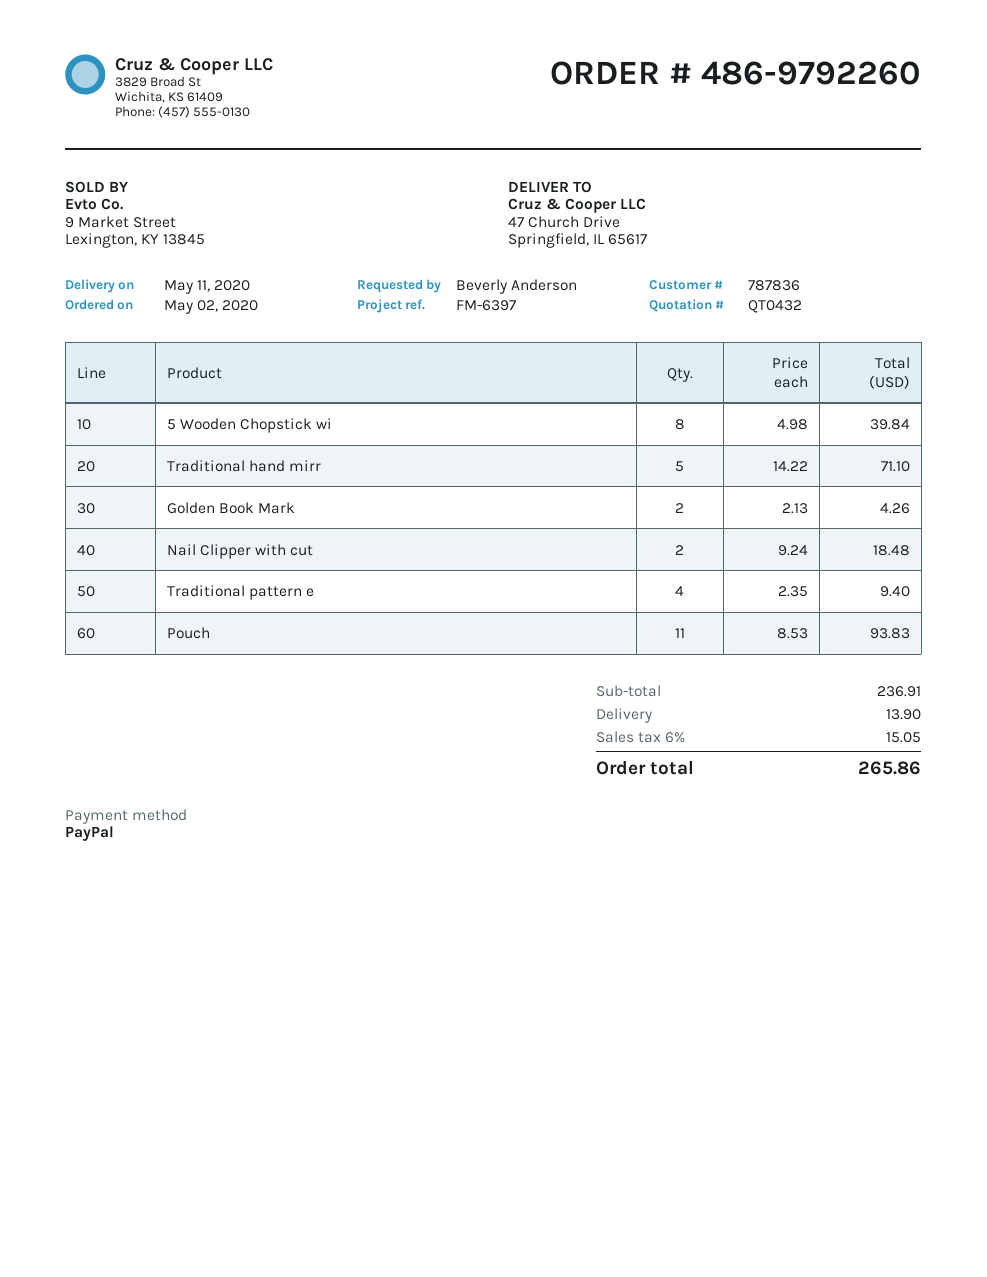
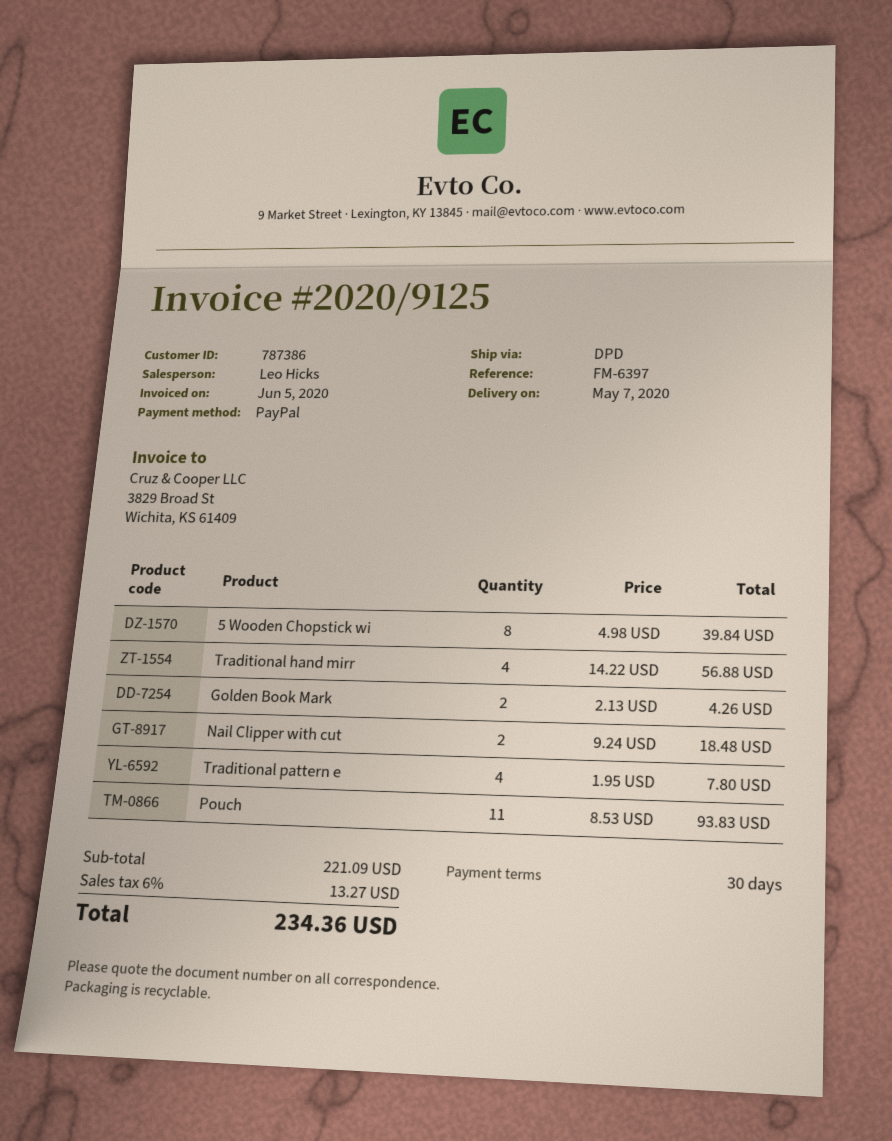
delivery date: 2020-05-11 -> 2020-05-07
customer number: 787836 -> 787386
Traditional hand mirr: 5 x 14.22 = 71.10 -> 4 x 14.22 = 56.88
Traditional pattern e: 4 x 2.35 = 9.40 -> 4 x 1.95 = 7.80
subtotal: 236.91 -> 221.09
shipping: 13.90 -> none
tax: 6% = 15.05 -> 6% = 13.27
total: 265.86 -> 234.36

